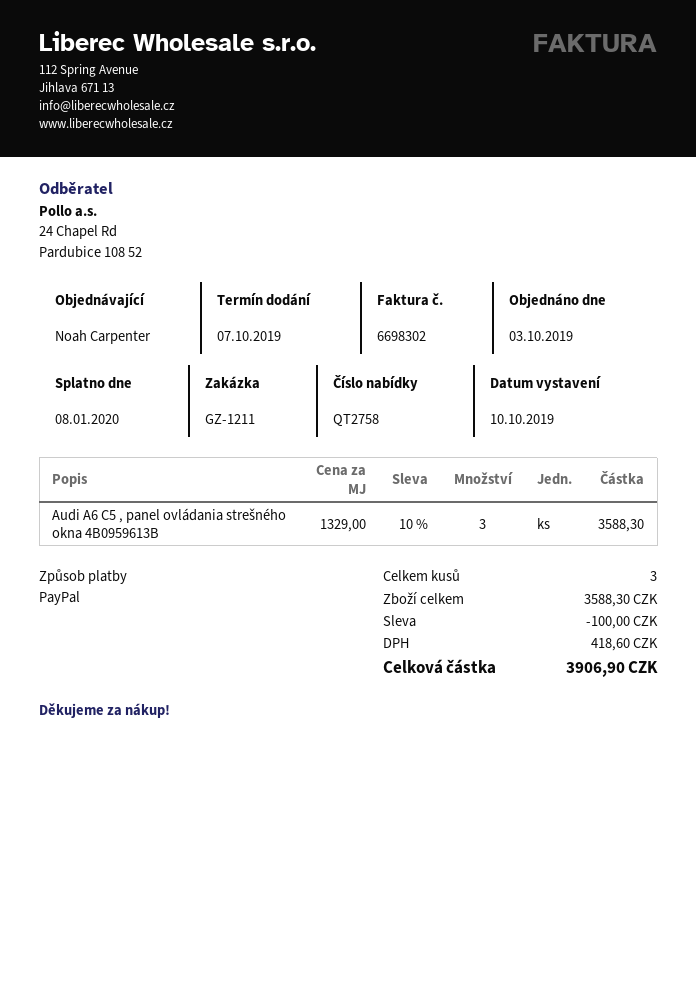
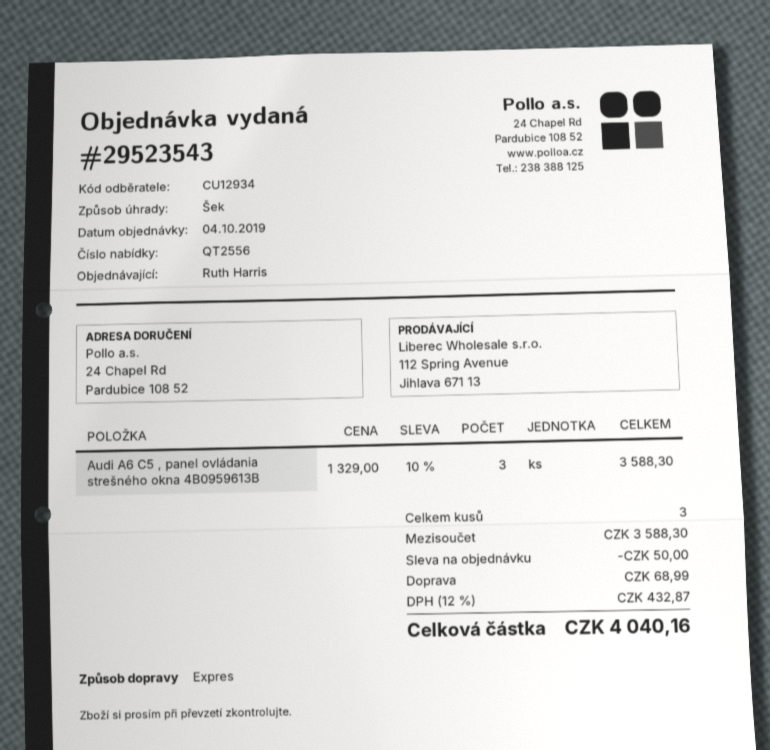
quote number: QT2758 -> QT2556
order date: 2019-10-03 -> 2019-10-04
ordered by: Noah Carpenter -> Ruth Harris
payment method: PayPal -> cheque
discount: 100.00 -> 50.00
shipping: none -> 68.99
tax: 418.60 -> 432.87
total: 3906.90 -> 4040.16

